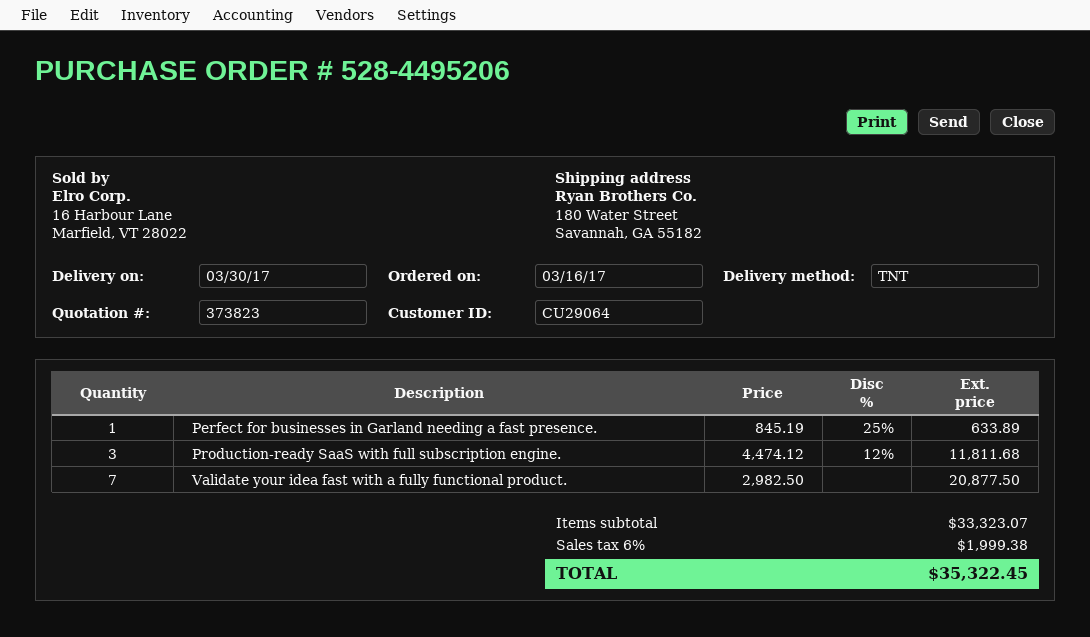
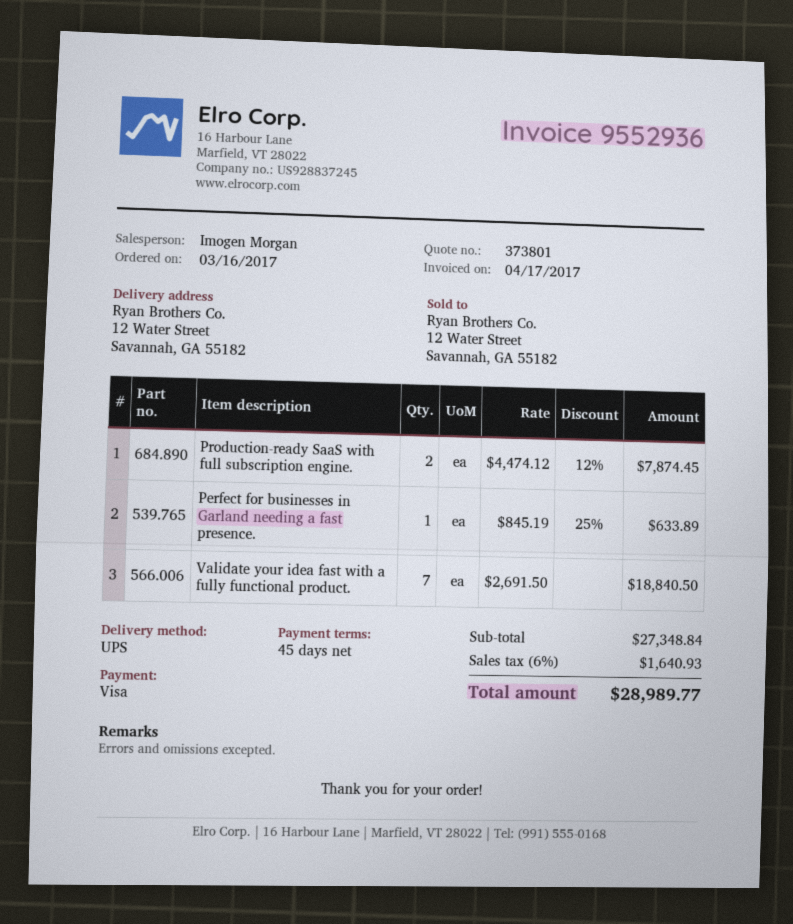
quote number: 373823 -> 373801
shipping method: TNT -> UPS
ship to: 180 Water Street, Savannah, GA 55182 -> 12 Water Street, Savannah, GA 55182
Production-ready SaaS with full subscription engine.: 3 x 4474.12 - 12% = 11811.68 -> 2 x 4474.12 - 12% = 7874.45
Validate your idea fast with a fully functional product.: 7 x 2982.50 = 20877.50 -> 7 x 2691.50 = 18840.50
subtotal: 33323.07 -> 27348.84
tax: 6% = 1999.38 -> 6% = 1640.93
total: 35322.45 -> 28989.77

